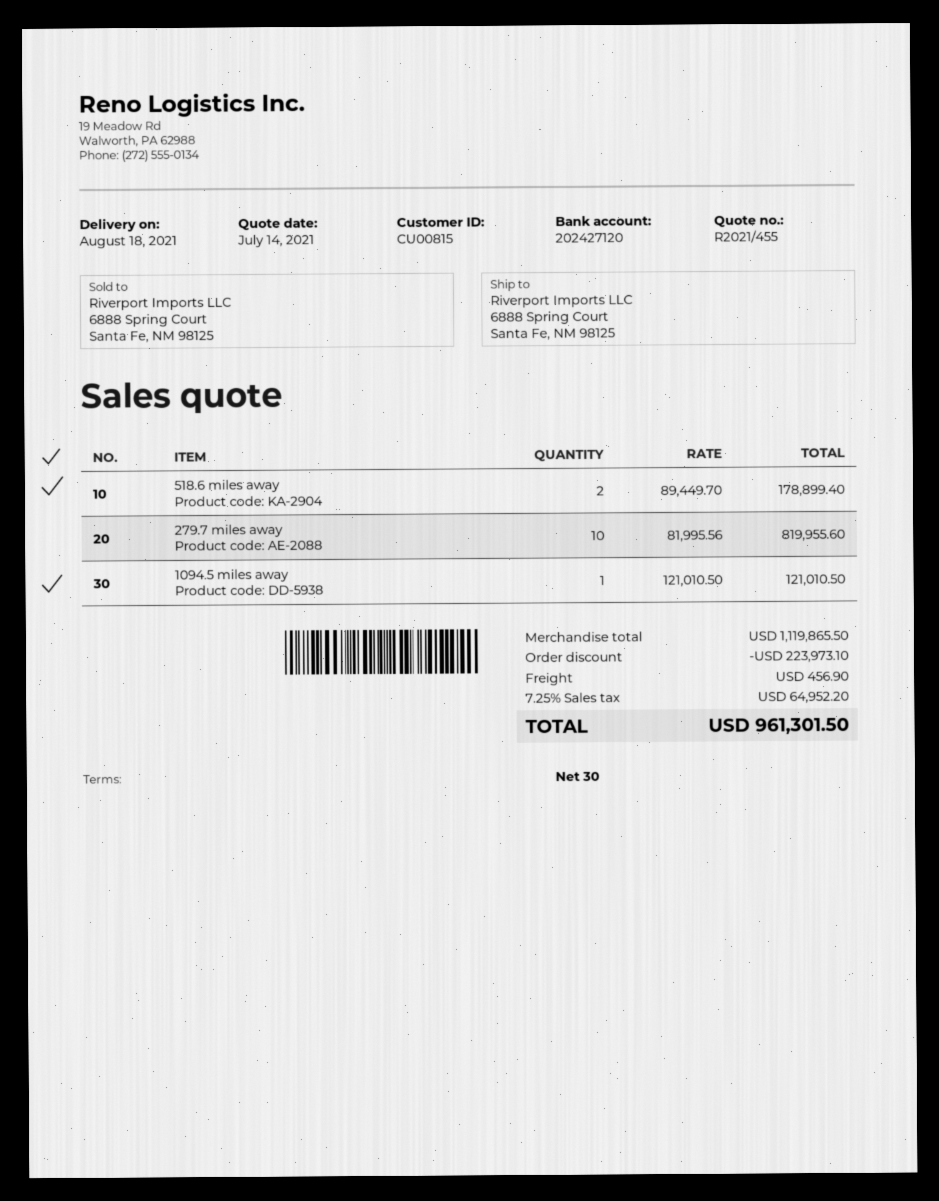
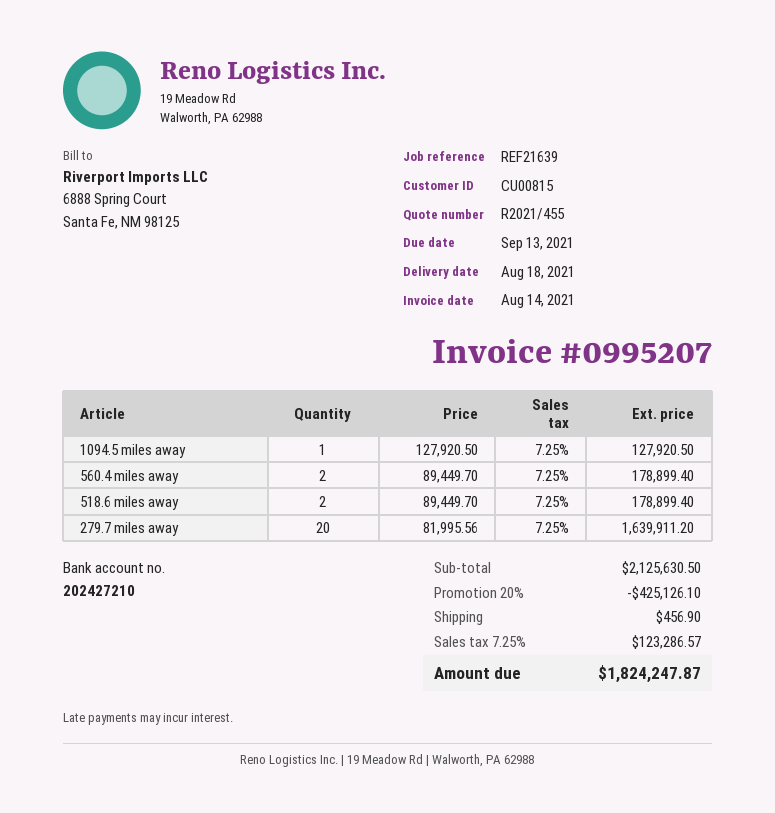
bank account: 202427120 -> 202427210
279.7 miles away: 10 x 81995.56 = 819955.60 -> 20 x 81995.56 = 1639911.20
1094.5 miles away: 1 x 121010.50 = 121010.50 -> 1 x 127920.50 = 127920.50
560.4 miles away: none -> 2 x 89449.70 = 178899.40
subtotal: 1119865.50 -> 2125630.50
discount: 223973.10 -> 425126.10
tax: 7.25% = 64952.20 -> 7.25% = 123286.57
total: 961301.50 -> 1824247.87

